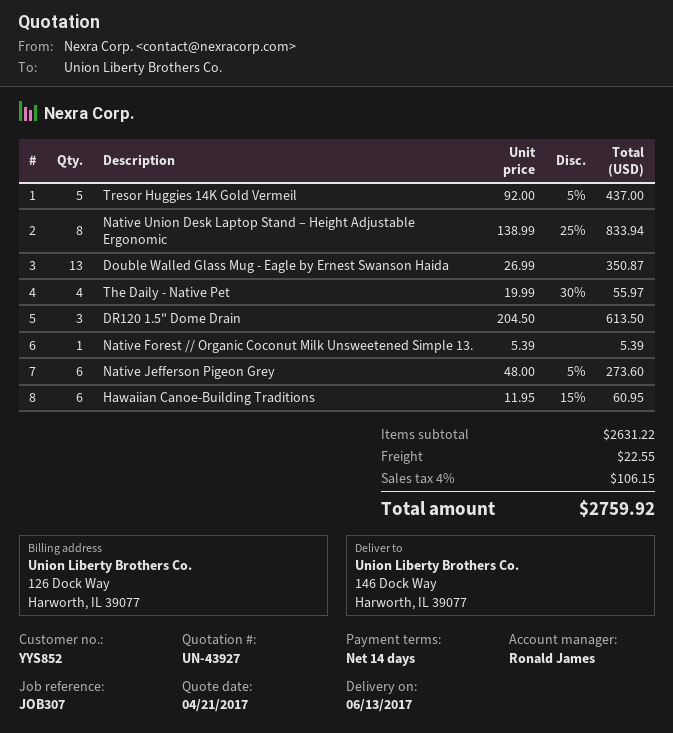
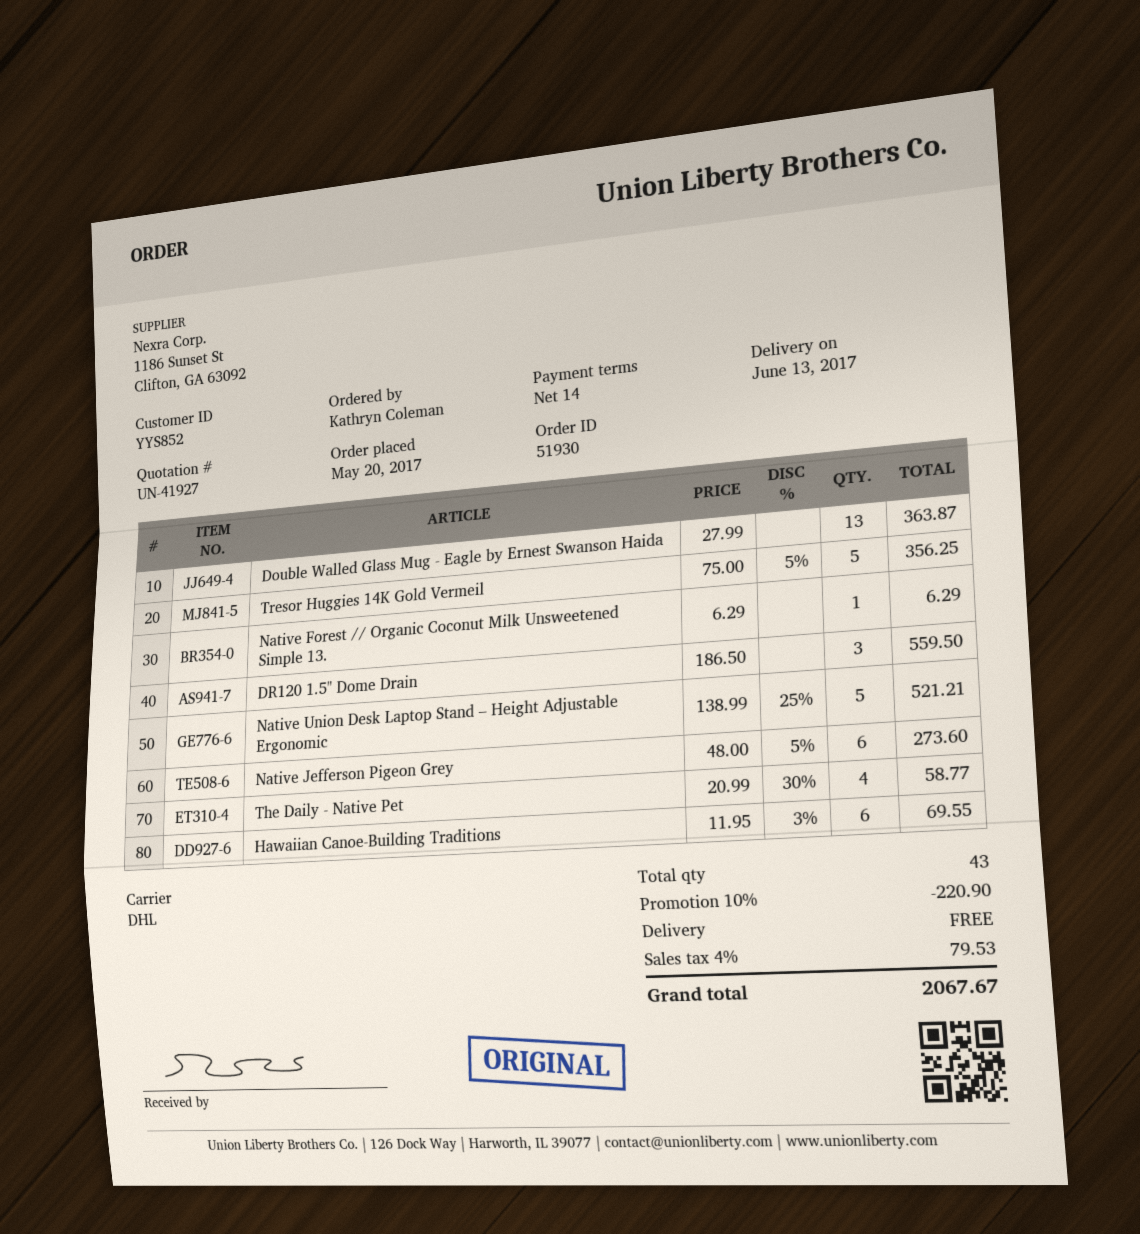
quote number: UN-43927 -> UN-41927
Tresor Huggies 14K Gold Vermeil: 5 x 92.00 - 5% = 437.00 -> 5 x 75.00 - 5% = 356.25
Native Union Desk Laptop Stand – Height Adjustable Ergonomic: 8 x 138.99 - 25% = 833.94 -> 5 x 138.99 - 25% = 521.21
Double Walled Glass Mug - Eagle by Ernest Swanson Haida: 13 x 26.99 = 350.87 -> 13 x 27.99 = 363.87
The Daily - Native Pet: 4 x 19.99 - 30% = 55.97 -> 4 x 20.99 - 30% = 58.77
DR120 1.5" Dome Drain: 3 x 204.50 = 613.50 -> 3 x 186.50 = 559.50
Native Forest // Organic Coconut Milk Unsweetened Simple 13.: 1 x 5.39 = 5.39 -> 1 x 6.29 = 6.29
Hawaiian Canoe-Building Traditions: 6 x 11.95 - 15% = 60.95 -> 6 x 11.95 - 3% = 69.55
discount: none -> 10% = 220.90
shipping: 22.55 -> 0.00
tax: 4% = 106.15 -> 4% = 79.53
total: 2759.92 -> 2067.67

